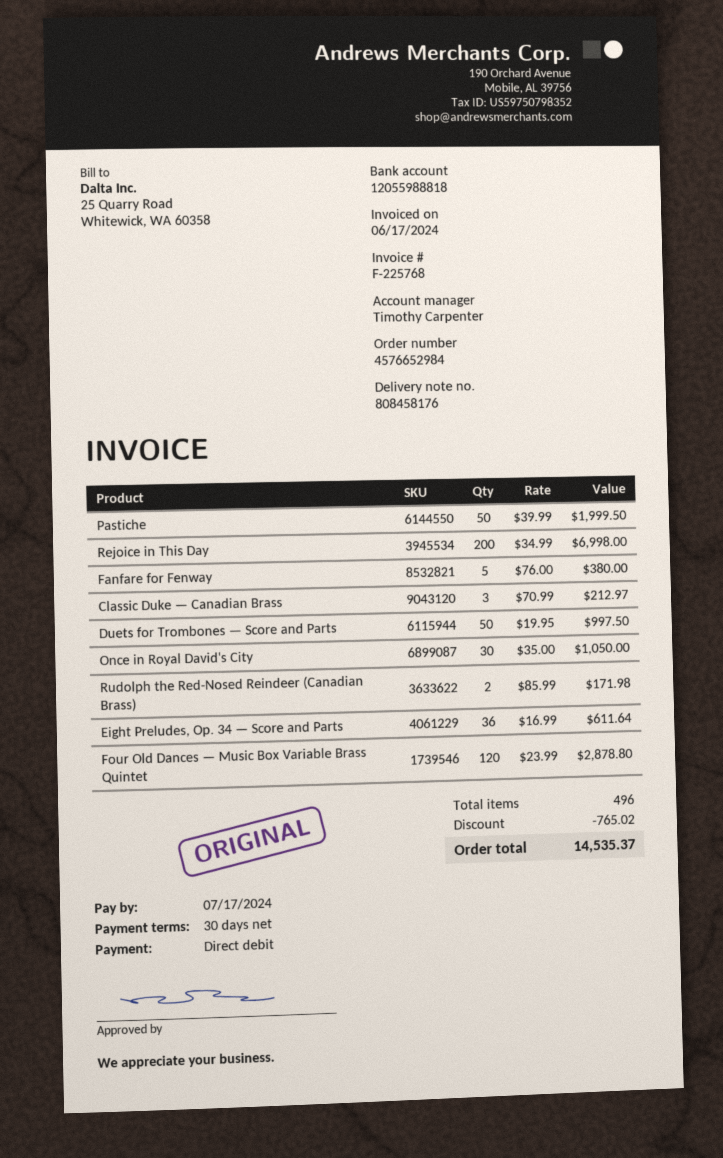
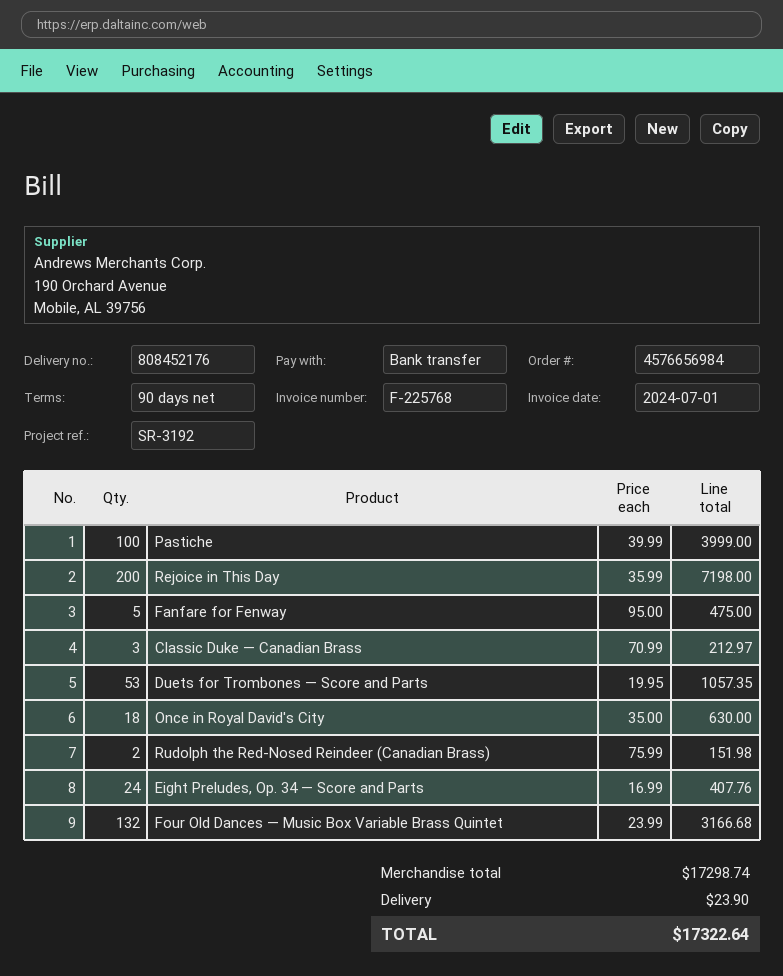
order number: 4576652984 -> 4576656984
delivery note number: 808458176 -> 808452176
invoice date: 2024-06-17 -> 2024-07-01
payment terms: 30 days -> 90 days
payment method: direct debit -> bank transfer
Pastiche: 50 x 39.99 = 1999.50 -> 100 x 39.99 = 3999.00
Rejoice in This Day: 200 x 34.99 = 6998.00 -> 200 x 35.99 = 7198.00
Fanfare for Fenway: 5 x 76.00 = 380.00 -> 5 x 95.00 = 475.00
Duets for Trombones — Score and Parts: 50 x 19.95 = 997.50 -> 53 x 19.95 = 1057.35
Once in Royal David's City: 30 x 35.00 = 1050.00 -> 18 x 35.00 = 630.00
Rudolph the Red-Nosed Reindeer (Canadian Brass): 2 x 85.99 = 171.98 -> 2 x 75.99 = 151.98
Eight Preludes, Op. 34 — Score and Parts: 36 x 16.99 = 611.64 -> 24 x 16.99 = 407.76
Four Old Dances — Music Box Variable Brass Quintet: 120 x 23.99 = 2878.80 -> 132 x 23.99 = 3166.68
discount: 765.02 -> none
shipping: none -> 23.90
total: 14535.37 -> 17322.64

